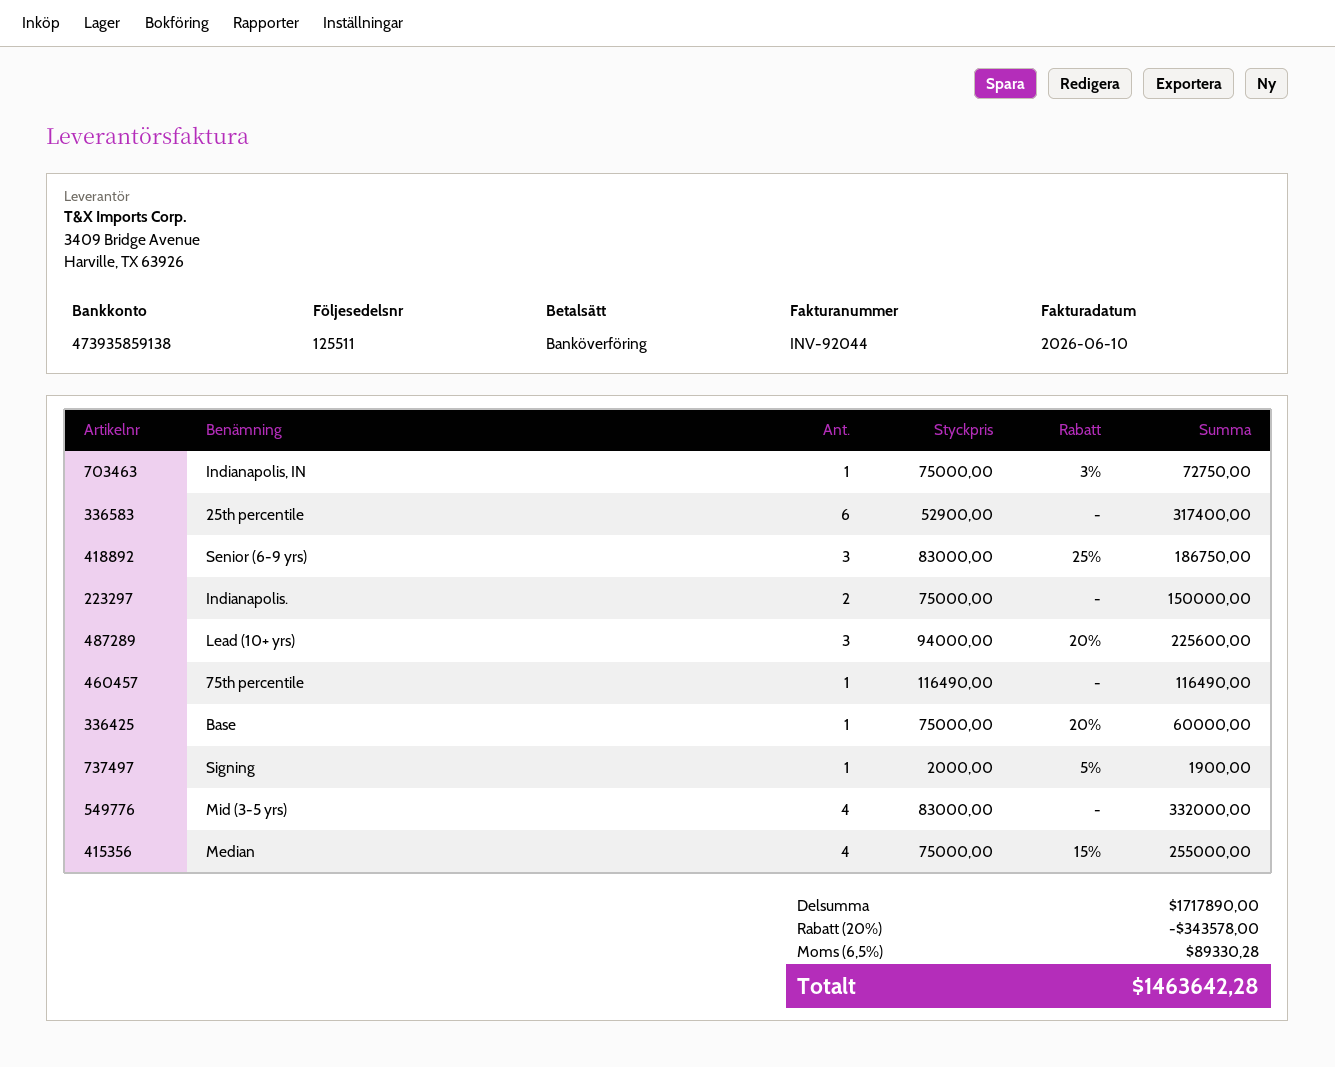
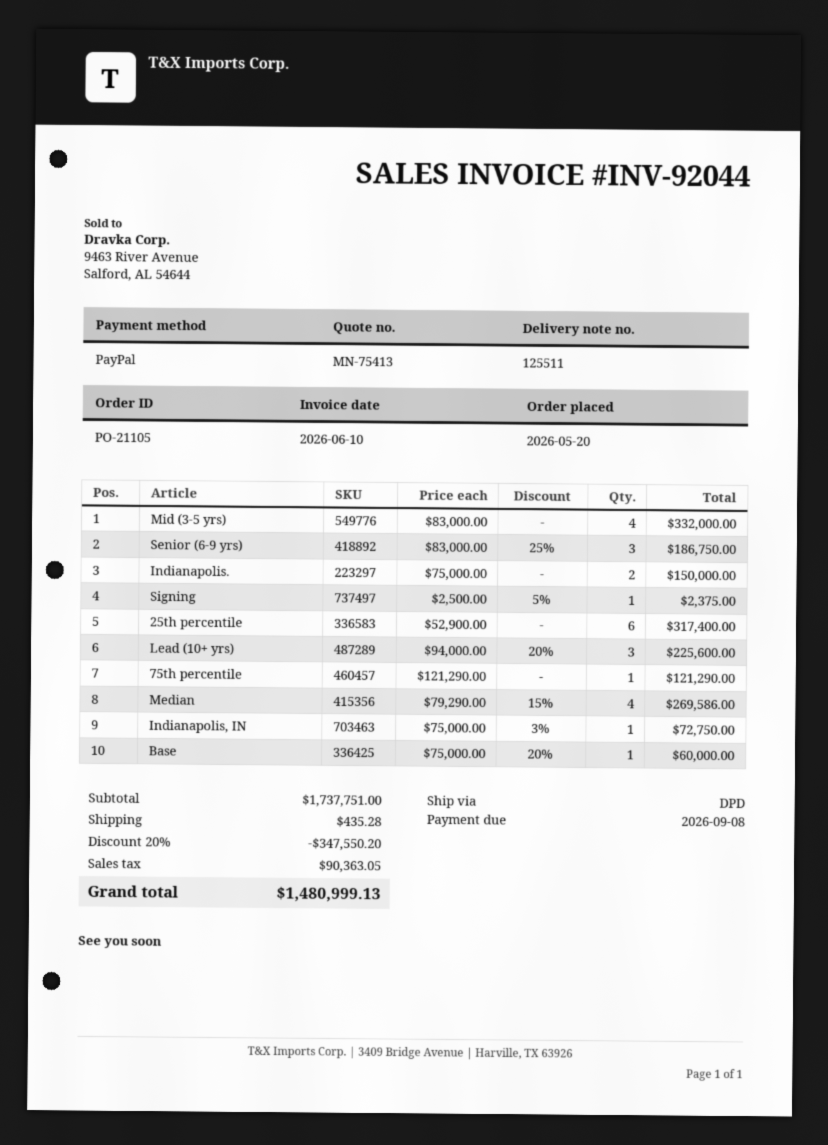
payment method: bank transfer -> PayPal
75th percentile: 1 x 116490.00 = 116490.00 -> 1 x 121290.00 = 121290.00
Signing: 1 x 2000.00 - 5% = 1900.00 -> 1 x 2500.00 - 5% = 2375.00
Median: 4 x 75000.00 - 15% = 255000.00 -> 4 x 79290.00 - 15% = 269586.00
subtotal: 1717890.00 -> 1737751.00
discount: 20% = 343578.00 -> 20% = 347550.20
shipping: none -> 435.28
tax: 89330.28 -> 90363.05
total: 1463642.28 -> 1480999.13

